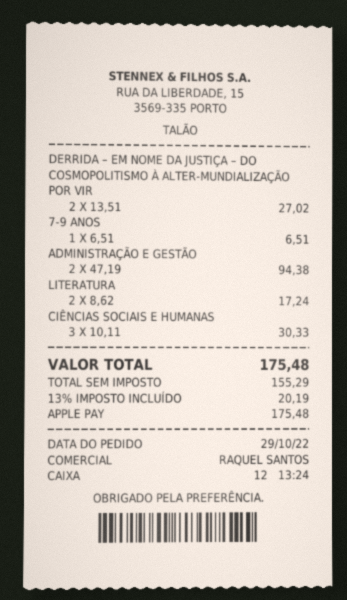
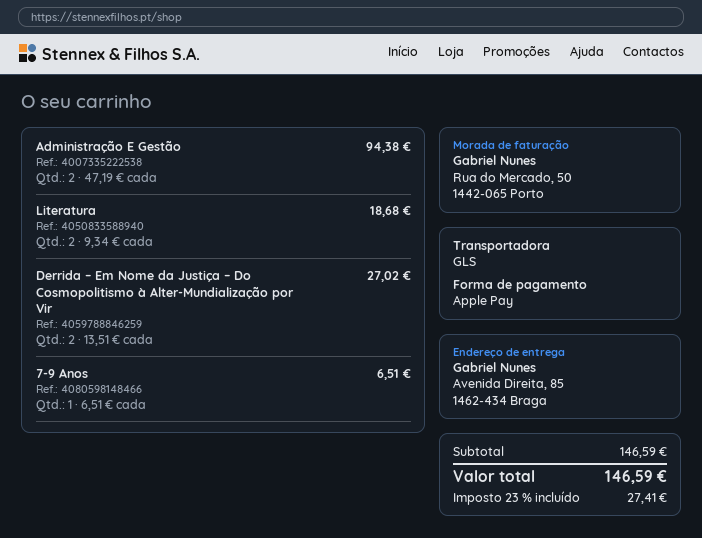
LITERATURA: 2 x 8.62 = 17.24 -> 2 x 9.34 = 18.68
CIÊNCIAS SOCIAIS E HUMANAS: 3 x 10.11 = 30.33 -> none
tax: 13% = 20.19 -> 23% = 27.41
total: 175.48 -> 146.59

